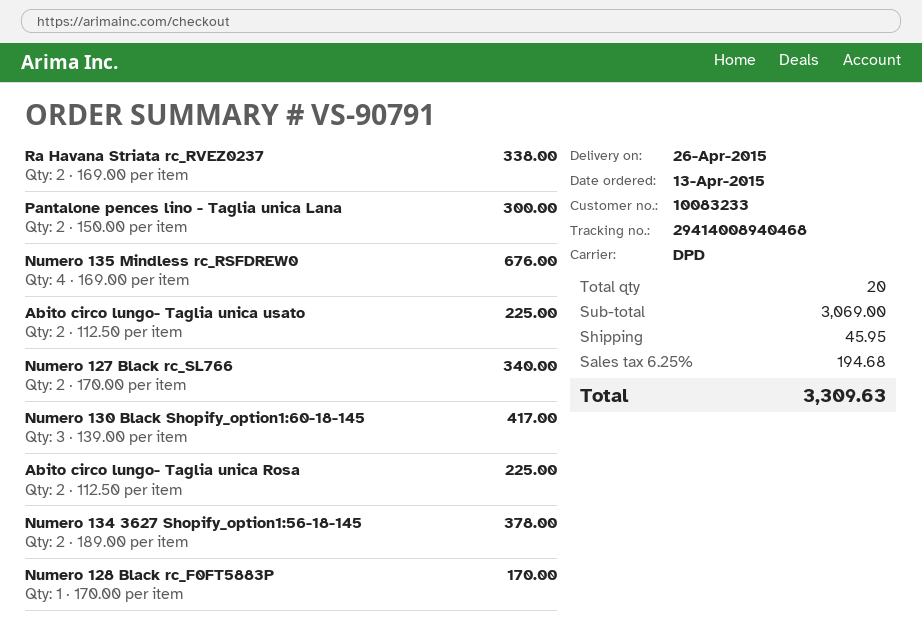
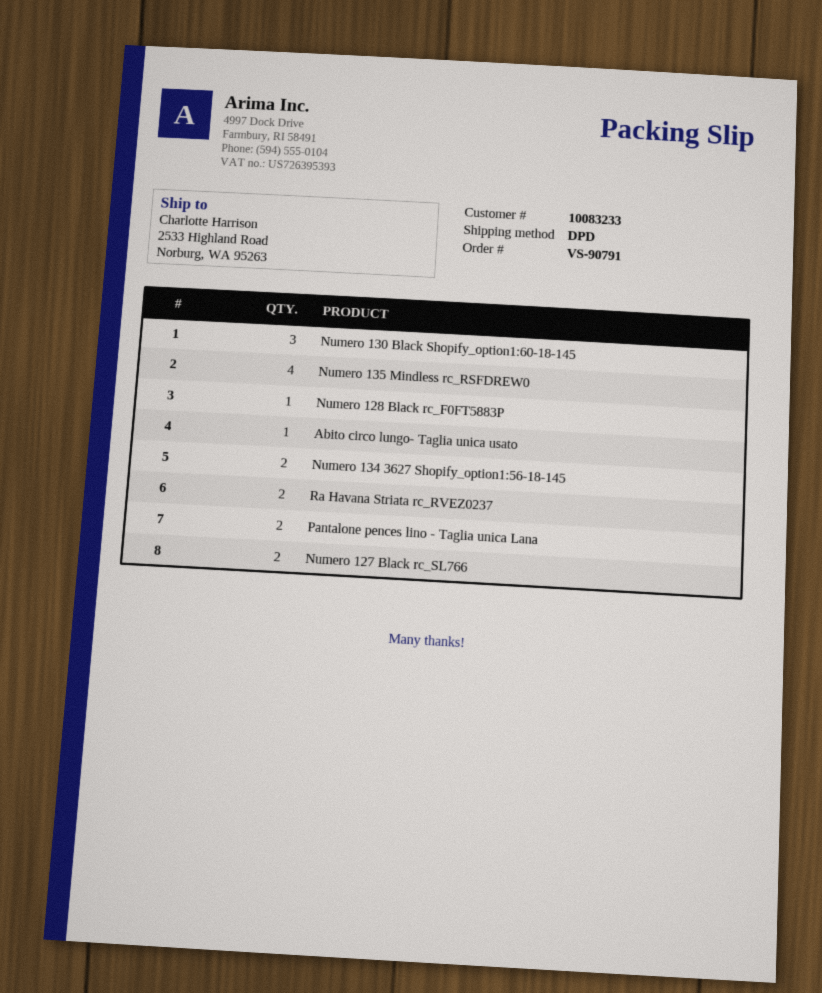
Abito circo lungo- Taglia unica usato: 2 -> 1
Abito circo lungo- Taglia unica Rosa: 2 -> none

